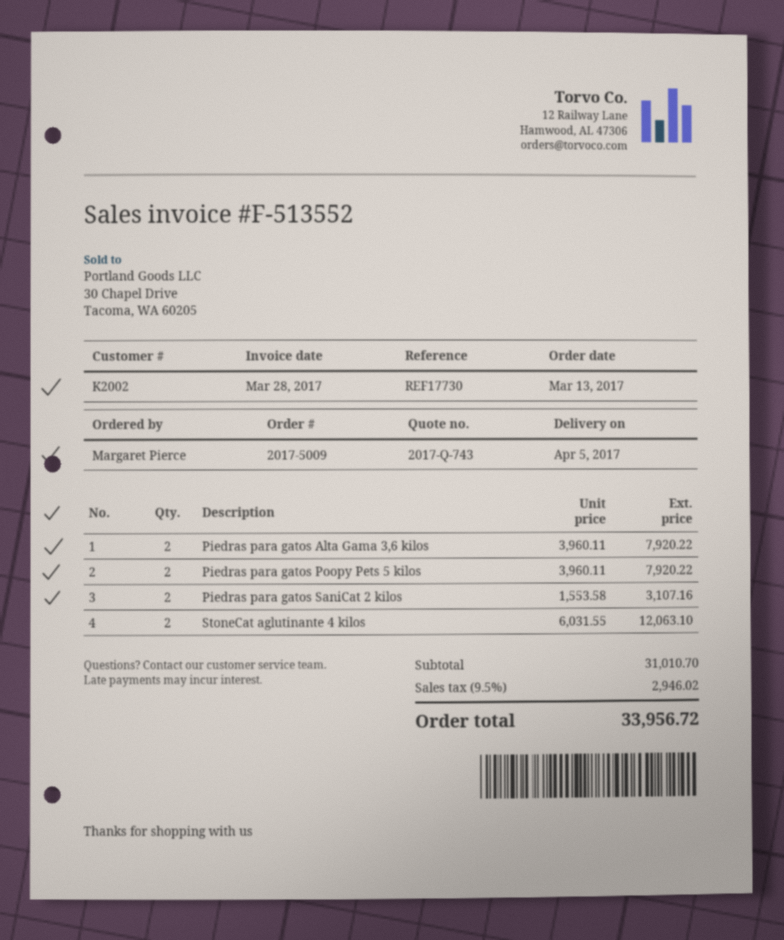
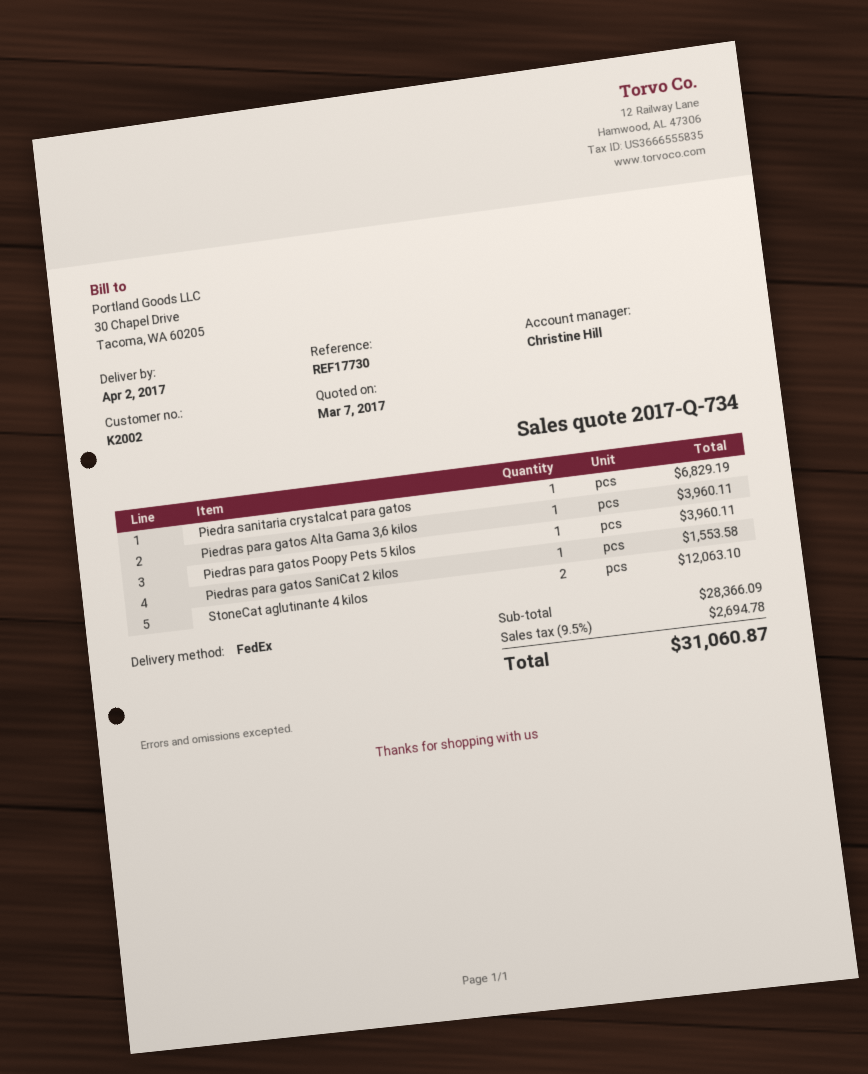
quote number: 2017-Q-743 -> 2017-Q-734
delivery date: 2017-04-05 -> 2017-04-02
Piedras para gatos Alta Gama 3,6 kilos: 2 for 7920.22 -> 1 for 3960.11
Piedras para gatos Poopy Pets 5 kilos: 2 for 7920.22 -> 1 for 3960.11
Piedras para gatos SaniCat 2 kilos: 2 for 3107.16 -> 1 for 1553.58
Piedra sanitaria crystalcat para gatos: none -> 1 for 6829.19
subtotal: 31010.70 -> 28366.09
tax: 9.5% = 2946.02 -> 9.5% = 2694.78
total: 33956.72 -> 31060.87

